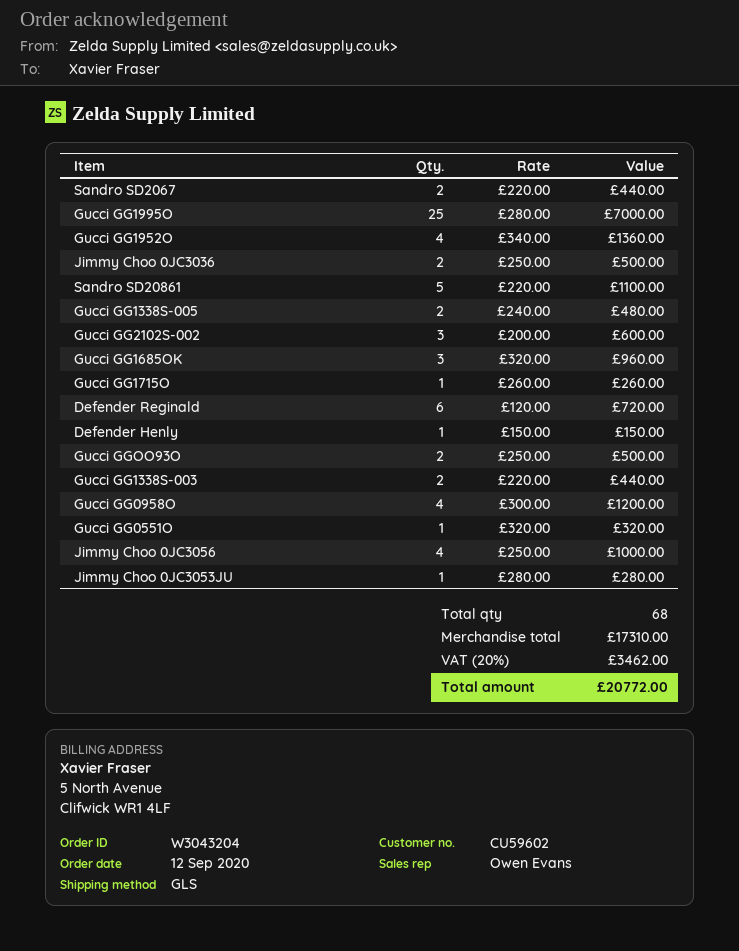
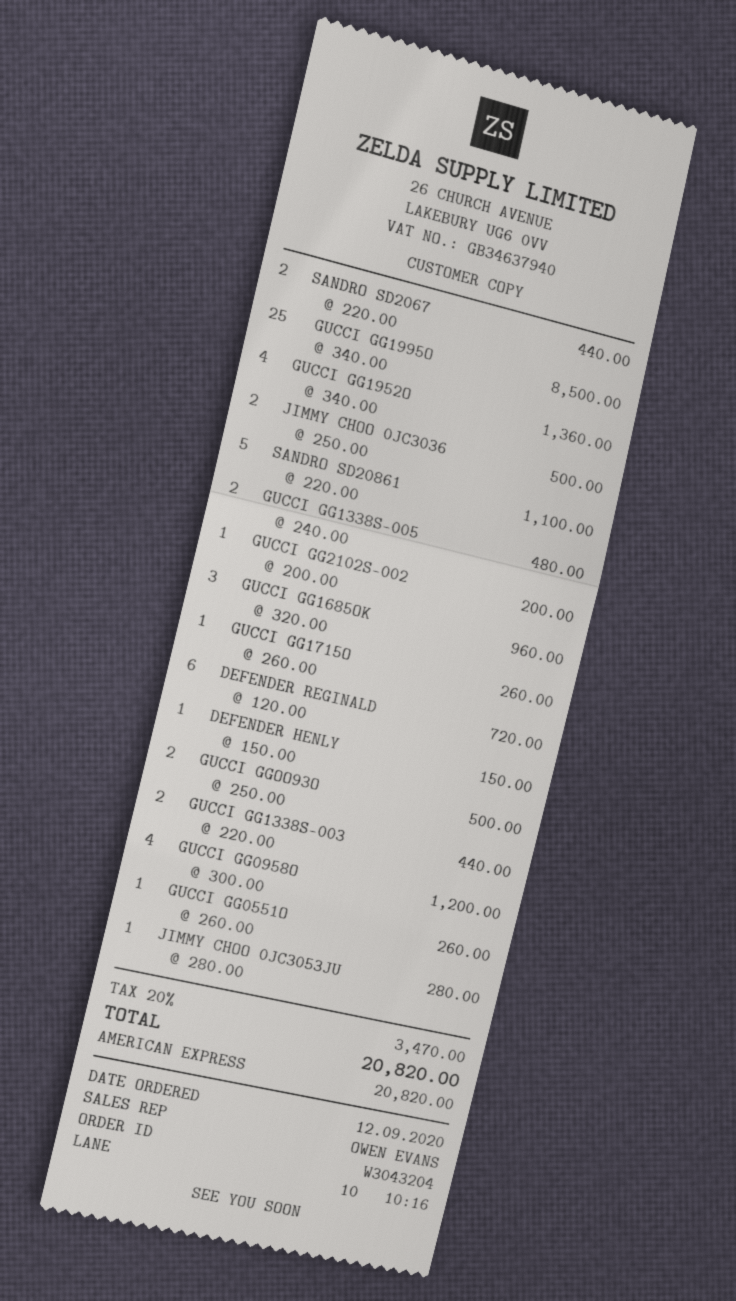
Gucci GG1995O: 25 x 280.00 = 7000.00 -> 25 x 340.00 = 8500.00
Gucci GG2102S-002: 3 x 200.00 = 600.00 -> 1 x 200.00 = 200.00
Gucci GG0551O: 1 x 320.00 = 320.00 -> 1 x 260.00 = 260.00
Jimmy Choo 0JC3056: 4 x 250.00 = 1000.00 -> none
tax: 20% = 3462.00 -> 20% = 3470.00
total: 20772.00 -> 20820.00

